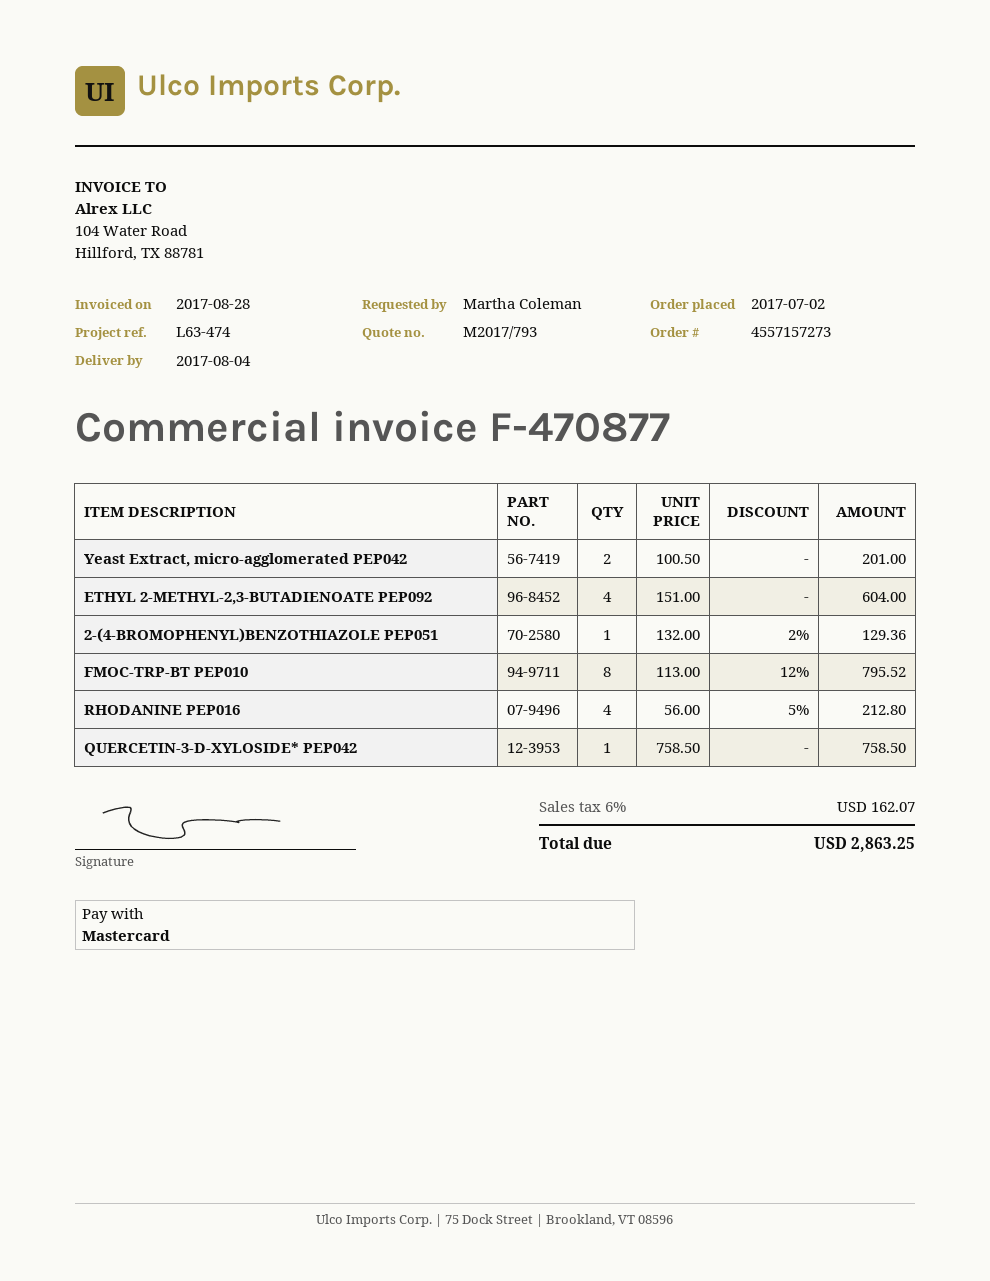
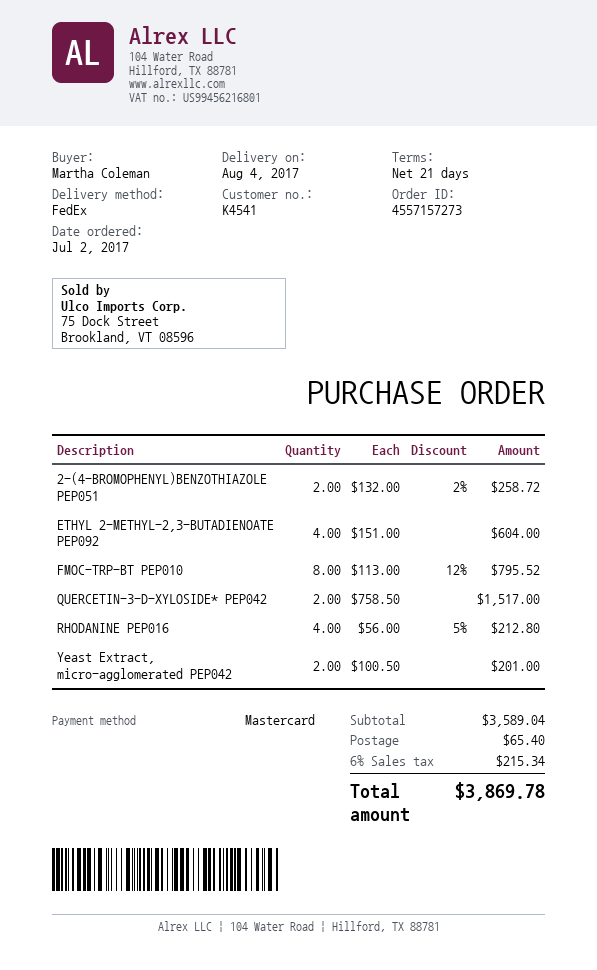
2-(4-BROMOPHENYL)BENZOTHIAZOLE PEP051: 1 x 132.00 - 2% = 129.36 -> 2 x 132.00 - 2% = 258.72
QUERCETIN-3-D-XYLOSIDE* PEP042: 1 x 758.50 = 758.50 -> 2 x 758.50 = 1517.00
shipping: none -> 65.40
tax: 6% = 162.07 -> 6% = 215.34
total: 2863.25 -> 3869.78

